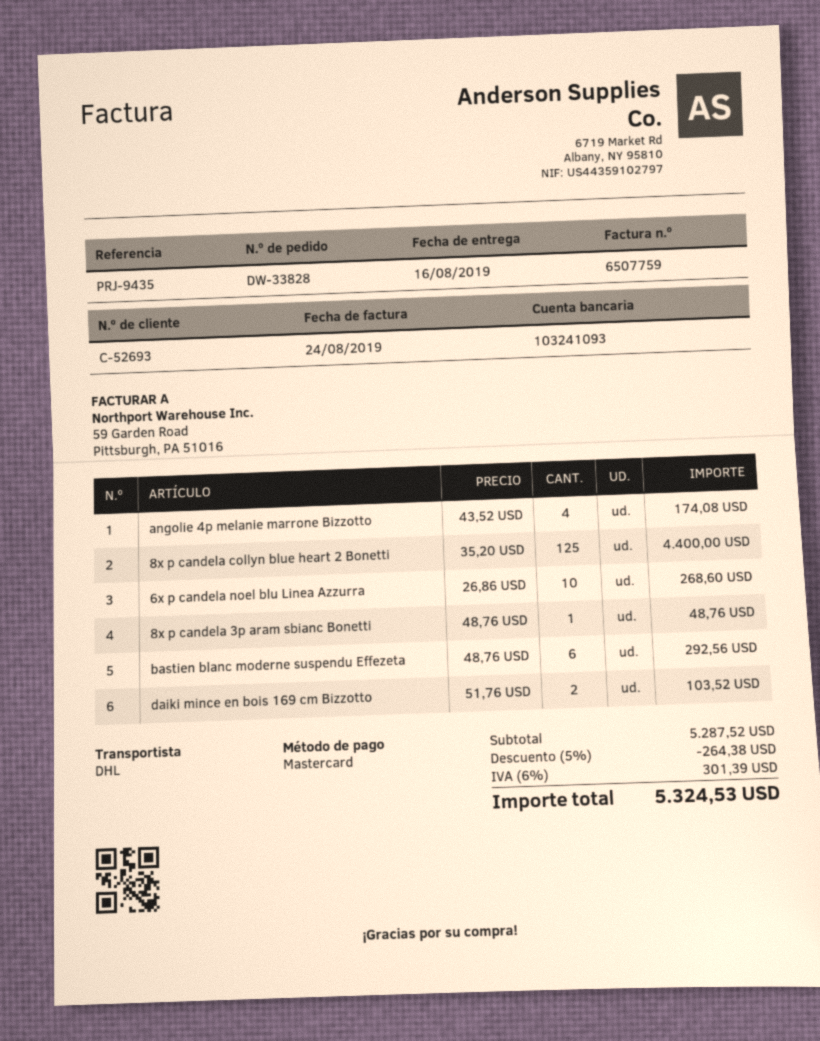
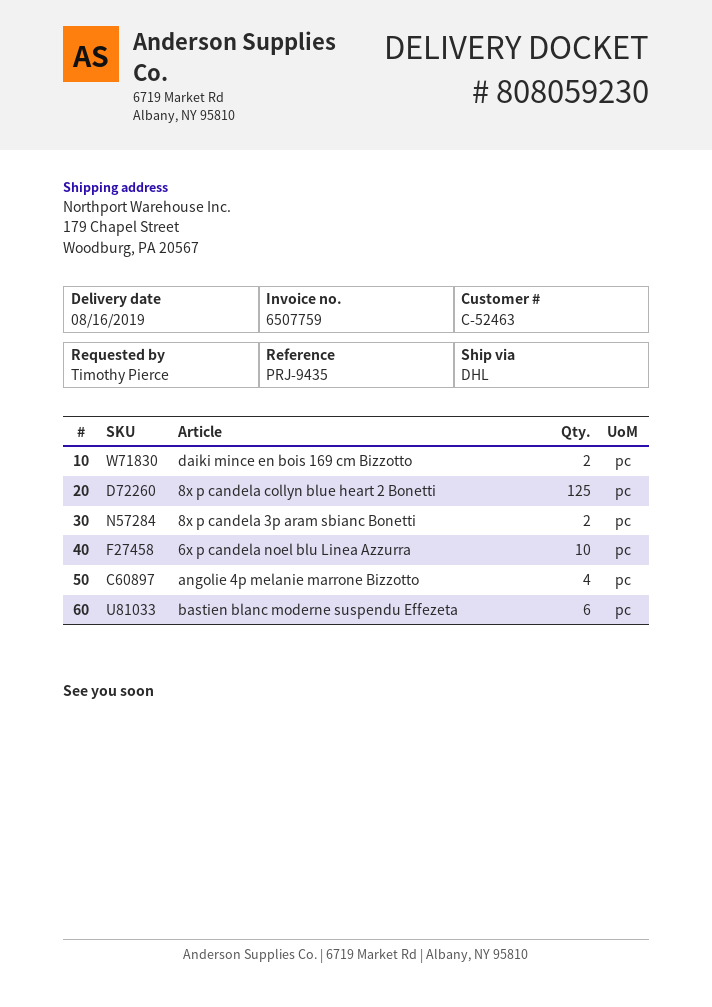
customer number: C-52693 -> C-52463
8x p candela 3p aram sbianc Bonetti: 1 -> 2

